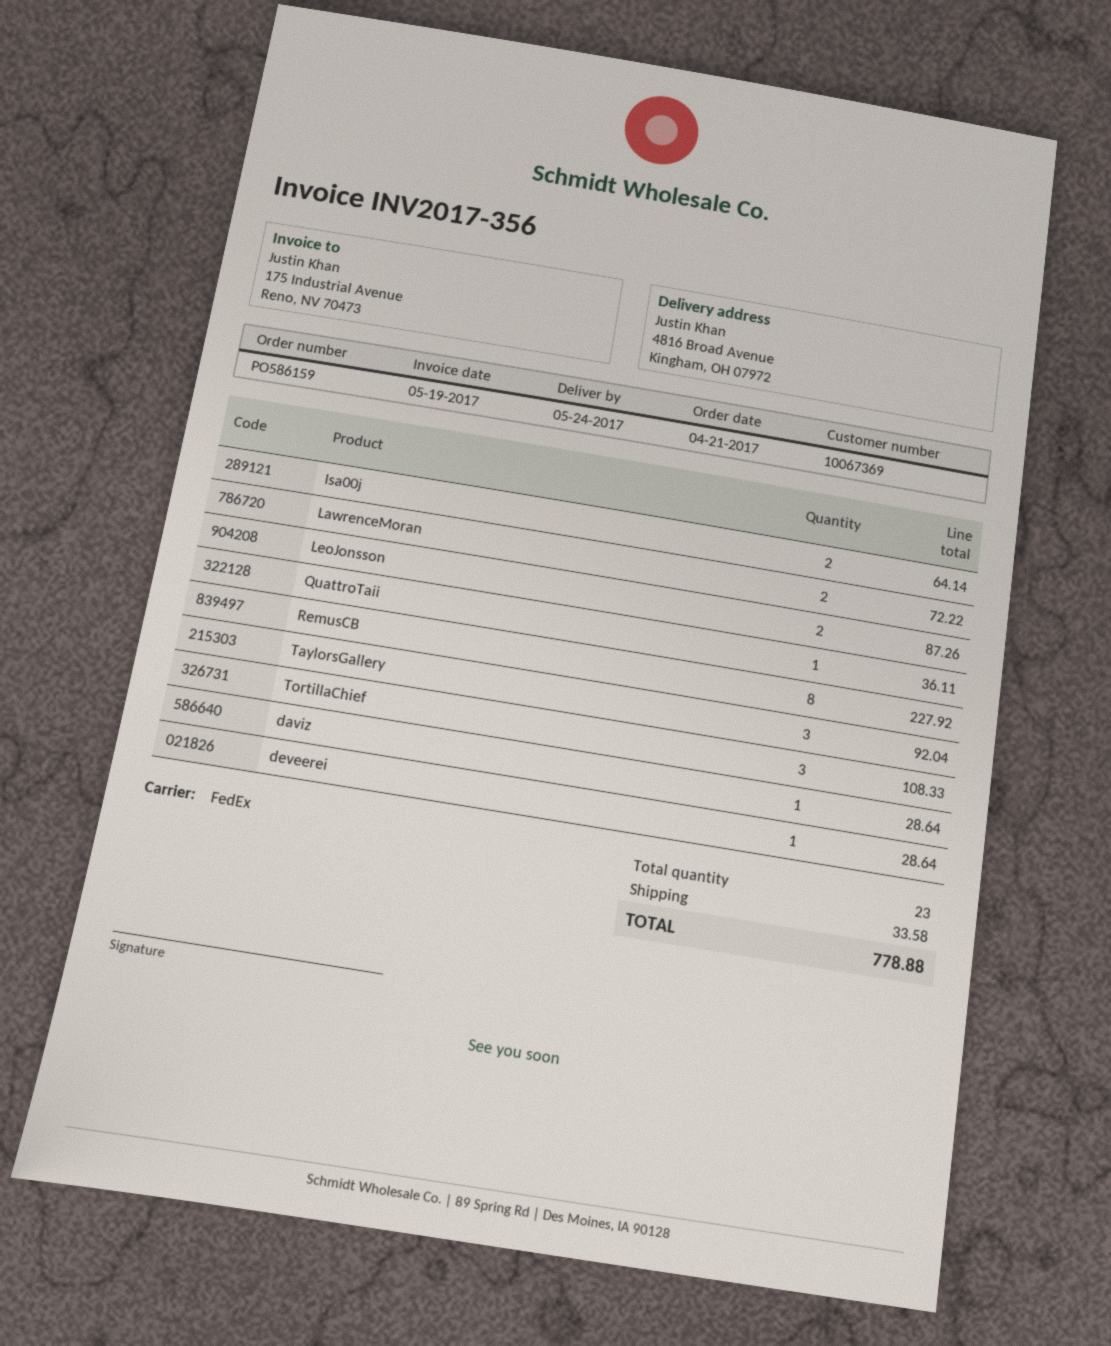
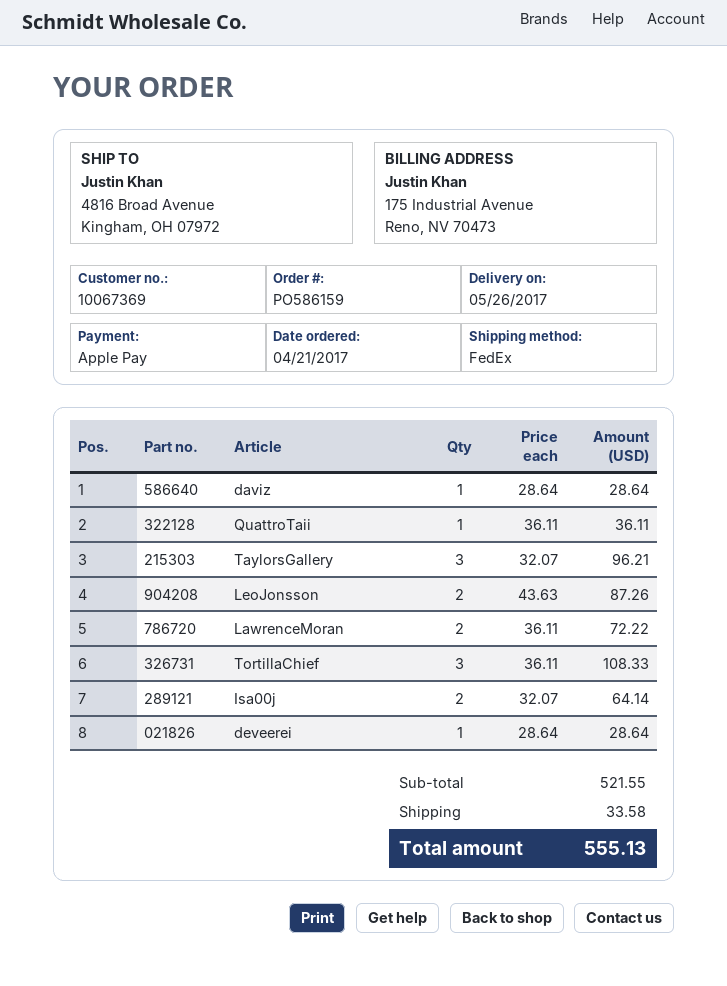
delivery date: 2017-05-24 -> 2017-05-26
RemusCB: 8 for 227.92 -> none
TaylorsGallery: 3 for 92.04 -> 3 for 96.21
total: 778.88 -> 555.13

